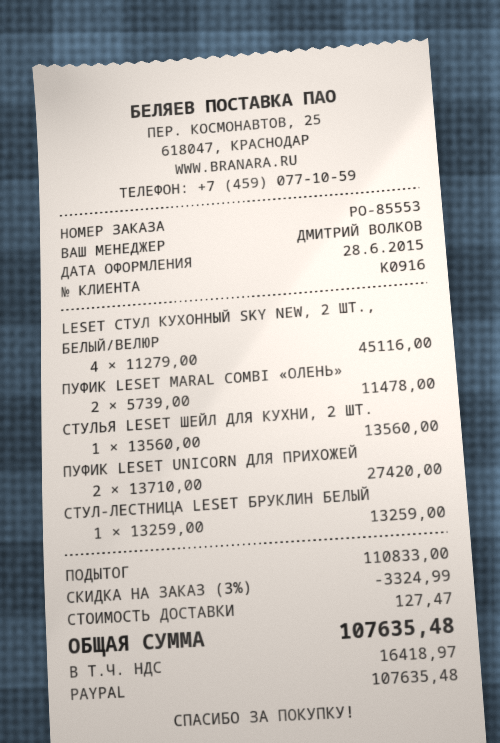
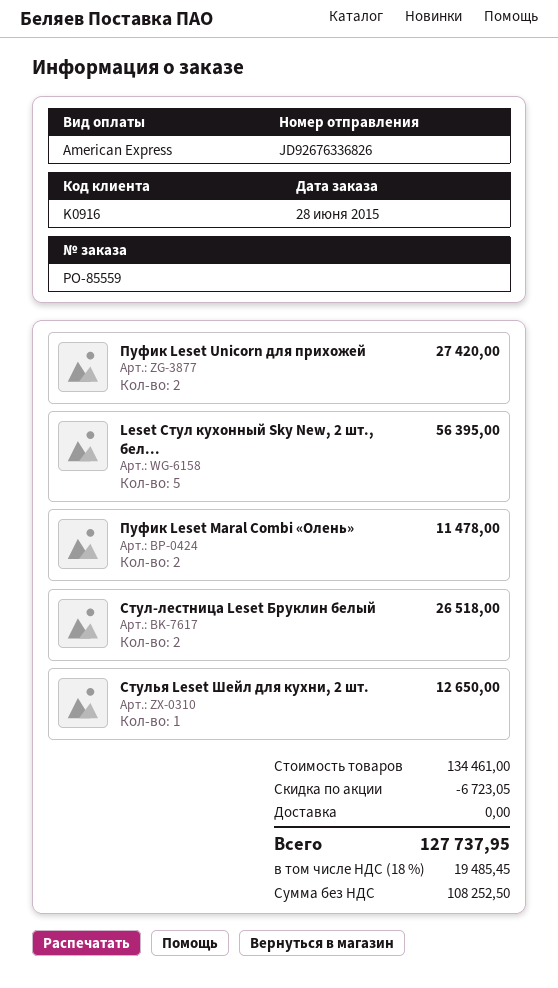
order number: PO-85553 -> PO-85559
payment method: PayPal -> American Express
LESET СТУЛ КУХОННЫЙ SKY NEW, 2 ШТ., БЕЛЫЙ/ВЕЛЮР: 4 for 45116.00 -> 5 for 56395.00
СТУЛЬЯ LESET ШЕЙЛ ДЛЯ КУХНИ, 2 ШТ.: 1 for 13560.00 -> 1 for 12650.00
СТУЛ-ЛЕСТНИЦА LESET БРУКЛИН БЕЛЫЙ: 1 for 13259.00 -> 2 for 26518.00
subtotal: 110833.00 -> 134461.00
discount: 3324.99 -> 6723.05
shipping: 127.47 -> 0.00
tax: 16418.97 -> 19485.45
total: 107635.48 -> 127737.95

